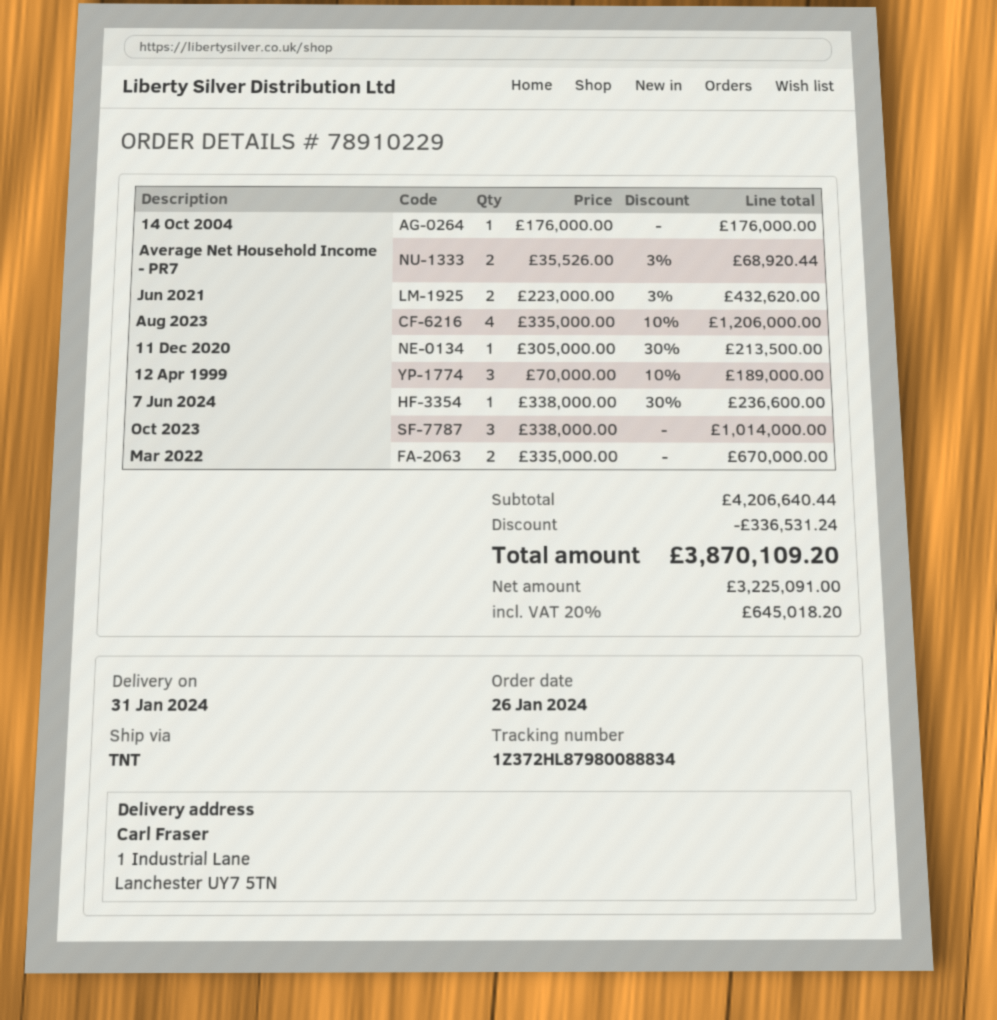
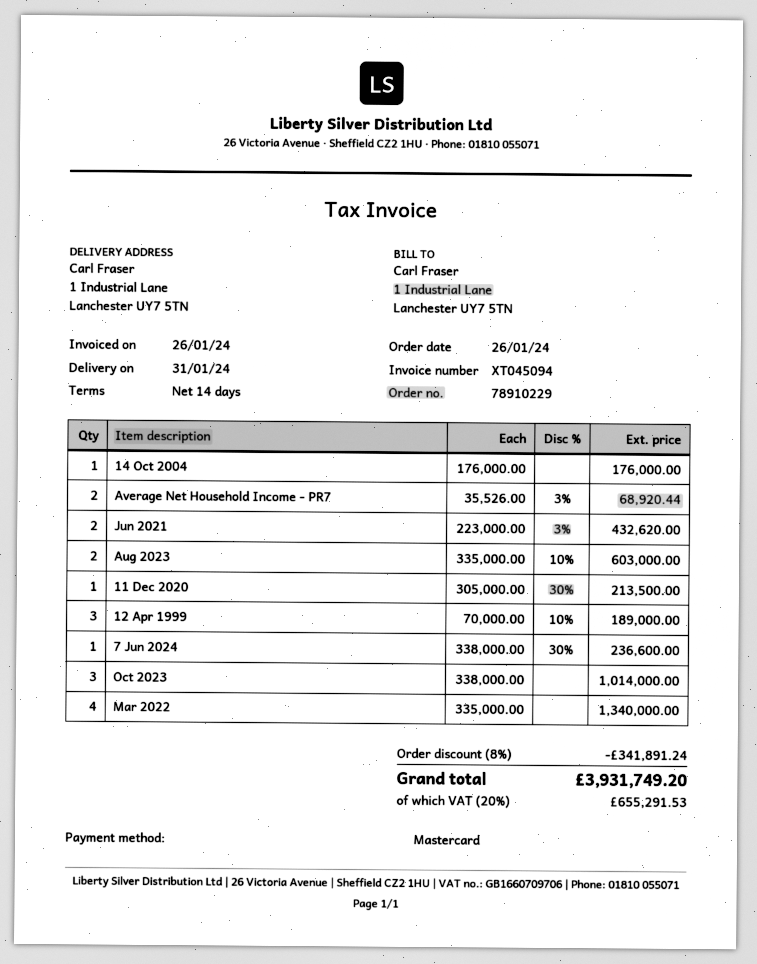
Aug 2023: 4 x 335000.00 - 10% = 1206000.00 -> 2 x 335000.00 - 10% = 603000.00
Mar 2022: 2 x 335000.00 = 670000.00 -> 4 x 335000.00 = 1340000.00
discount: 336531.24 -> 341891.24
tax: 20% = 645018.20 -> 20% = 655291.53
total: 3870109.20 -> 3931749.20

